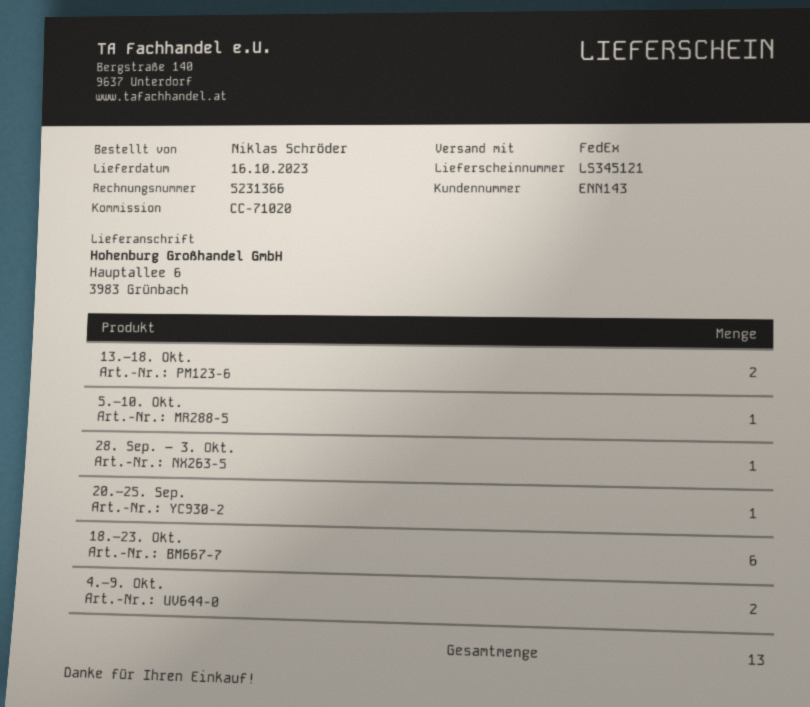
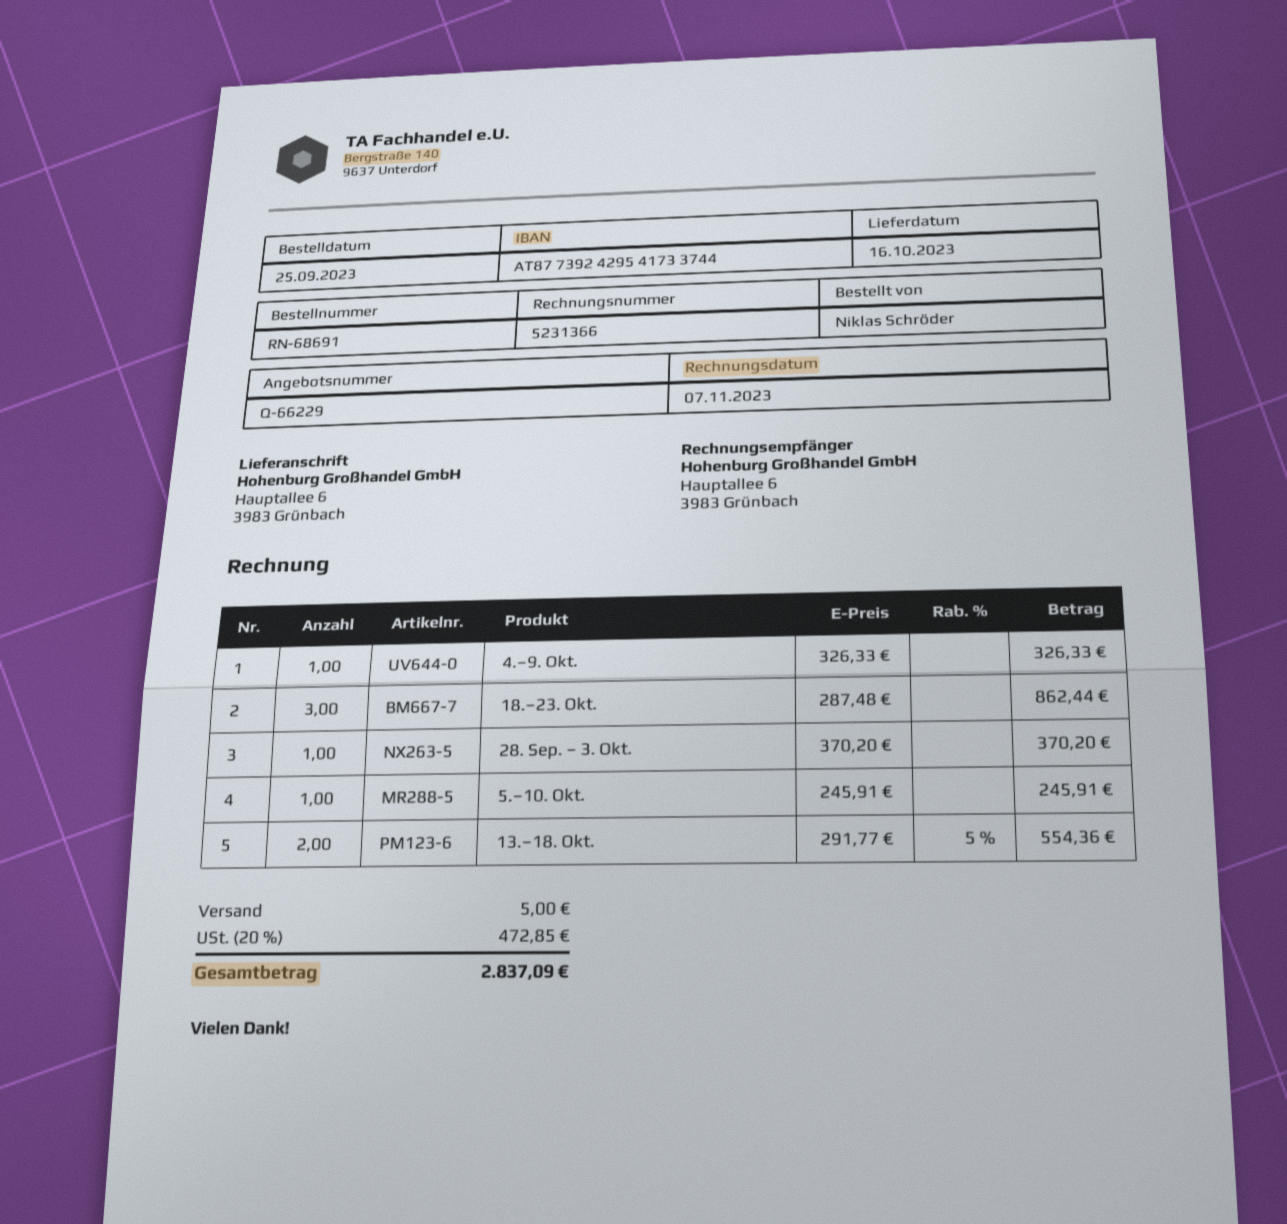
20.–25. Sep.: 1 -> none
18.–23. Okt.: 6 -> 3
4.–9. Okt.: 2 -> 1

